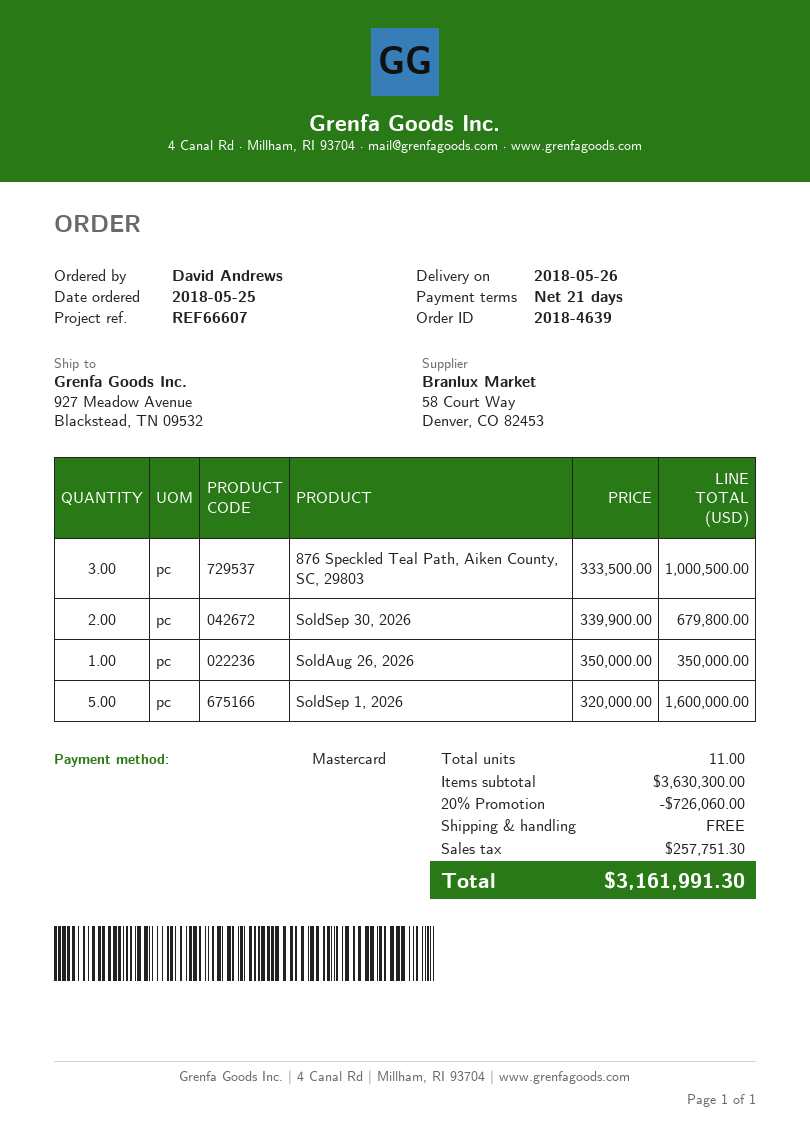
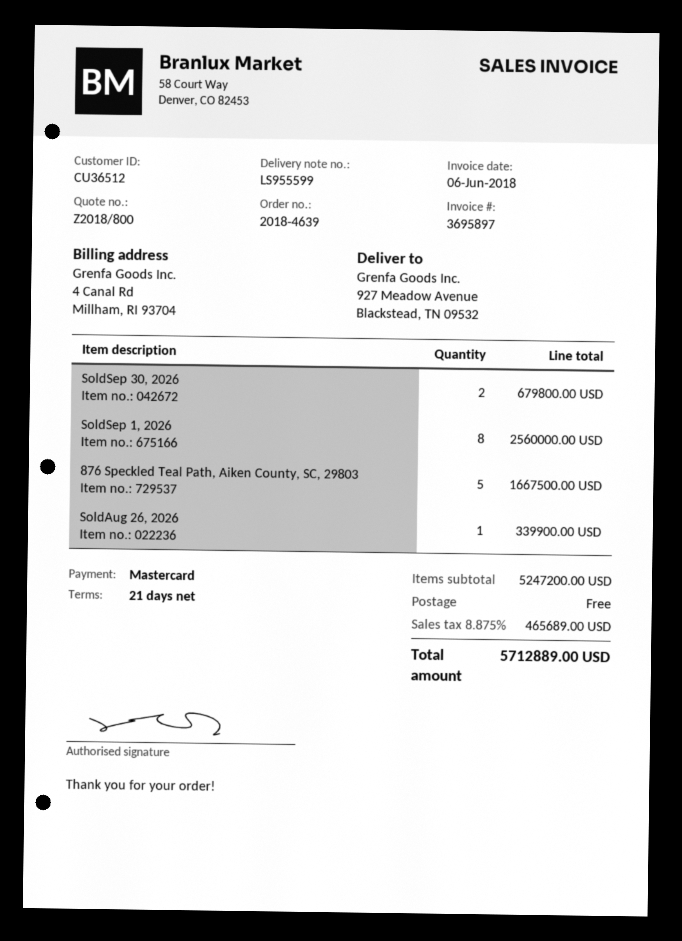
876 Speckled Teal Path, Aiken County, SC, 29803: 3 for 1000500.00 -> 5 for 1667500.00
SoldAug 26, 2026: 1 for 350000.00 -> 1 for 339900.00
SoldSep 1, 2026: 5 for 1600000.00 -> 8 for 2560000.00
subtotal: 3630300.00 -> 5247200.00
discount: 20% = 726060.00 -> none
tax: 257751.30 -> 465689.00
total: 3161991.30 -> 5712889.00

